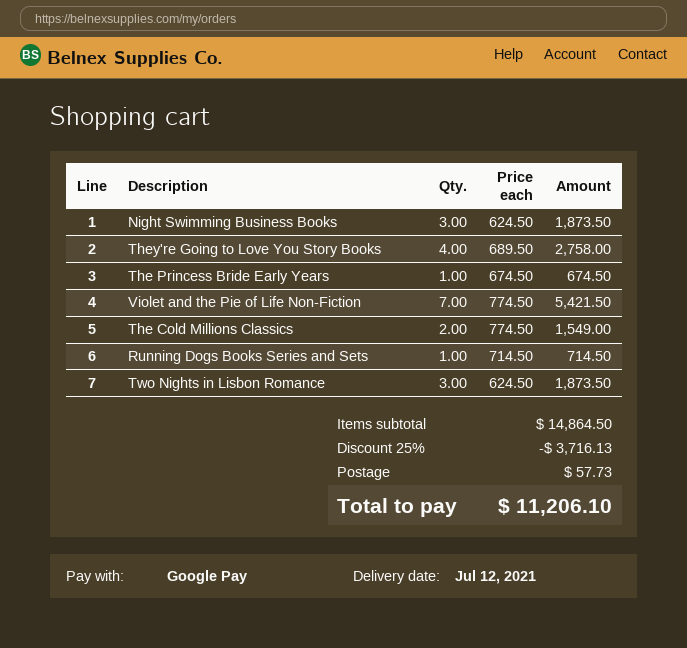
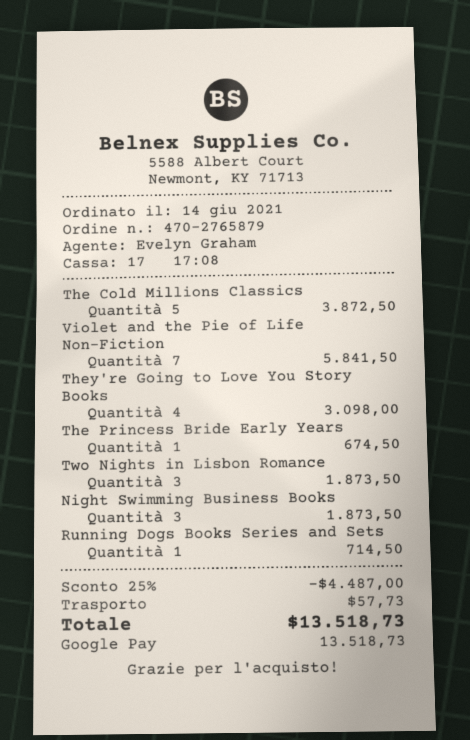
They're Going to Love You Story Books: 4 for 2758.00 -> 4 for 3098.00
Violet and the Pie of Life Non-Fiction: 7 for 5421.50 -> 7 for 5841.50
The Cold Millions Classics: 2 for 1549.00 -> 5 for 3872.50
discount: 25% = 3716.13 -> 25% = 4487.00
total: 11206.10 -> 13518.73

